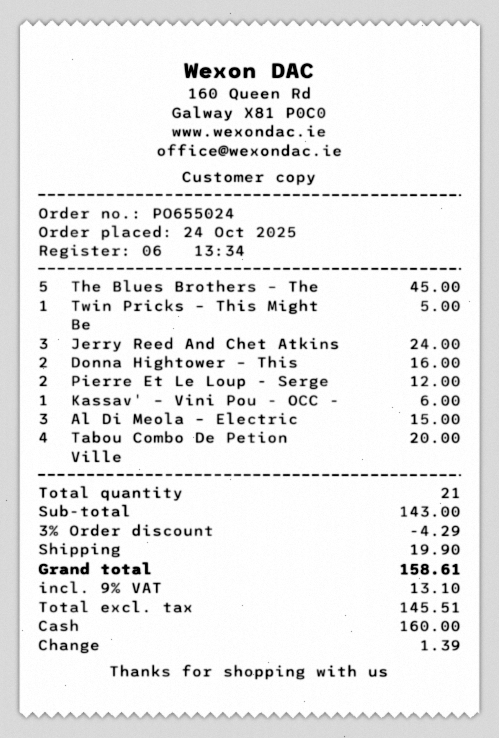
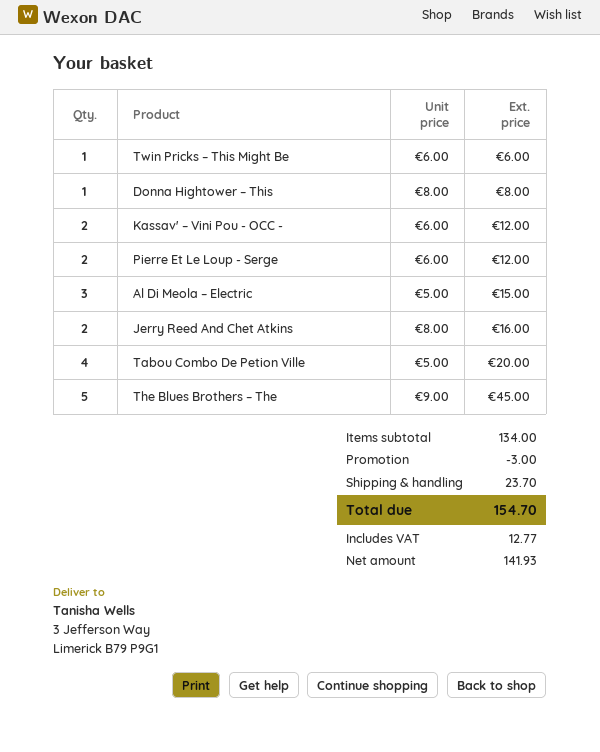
Twin Pricks – This Might Be: 1 for 5.00 -> 1 for 6.00
Jerry Reed And Chet Atkins: 3 for 24.00 -> 2 for 16.00
Donna Hightower – This: 2 for 16.00 -> 1 for 8.00
Kassav' – Vini Pou - OCC -: 1 for 6.00 -> 2 for 12.00
subtotal: 143.00 -> 134.00
discount: 4.29 -> 3.00
shipping: 19.90 -> 23.70
net: 145.51 -> 141.93
tax: 13.10 -> 12.77
total: 158.61 -> 154.70

